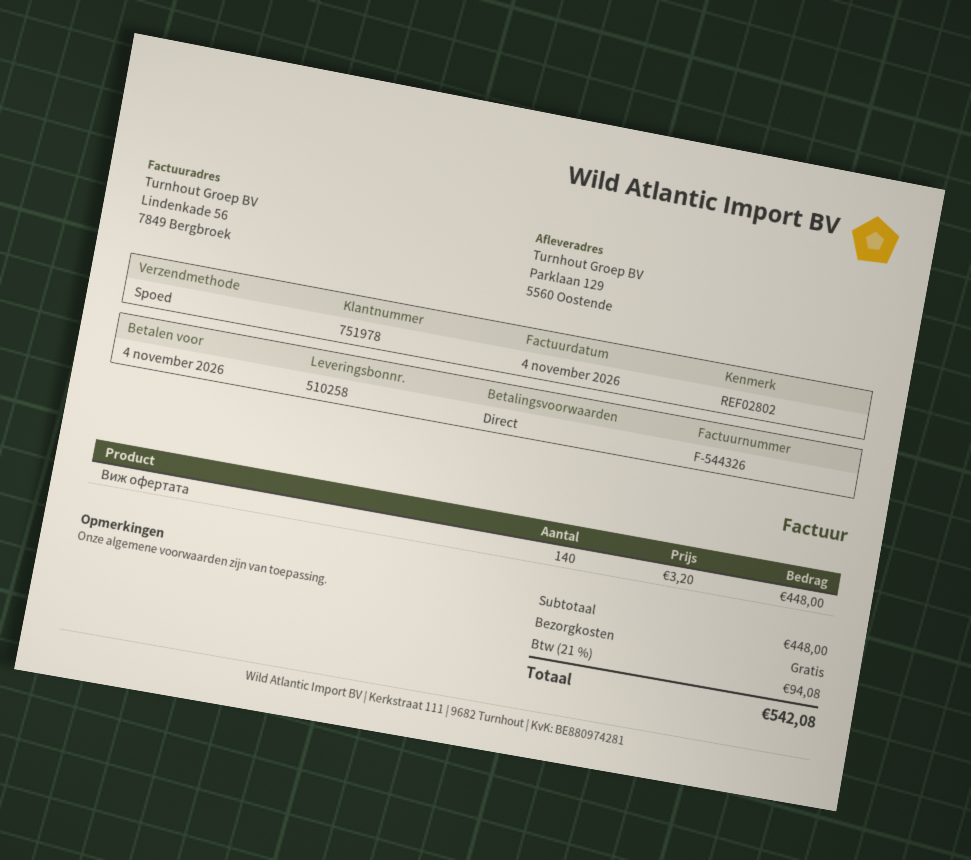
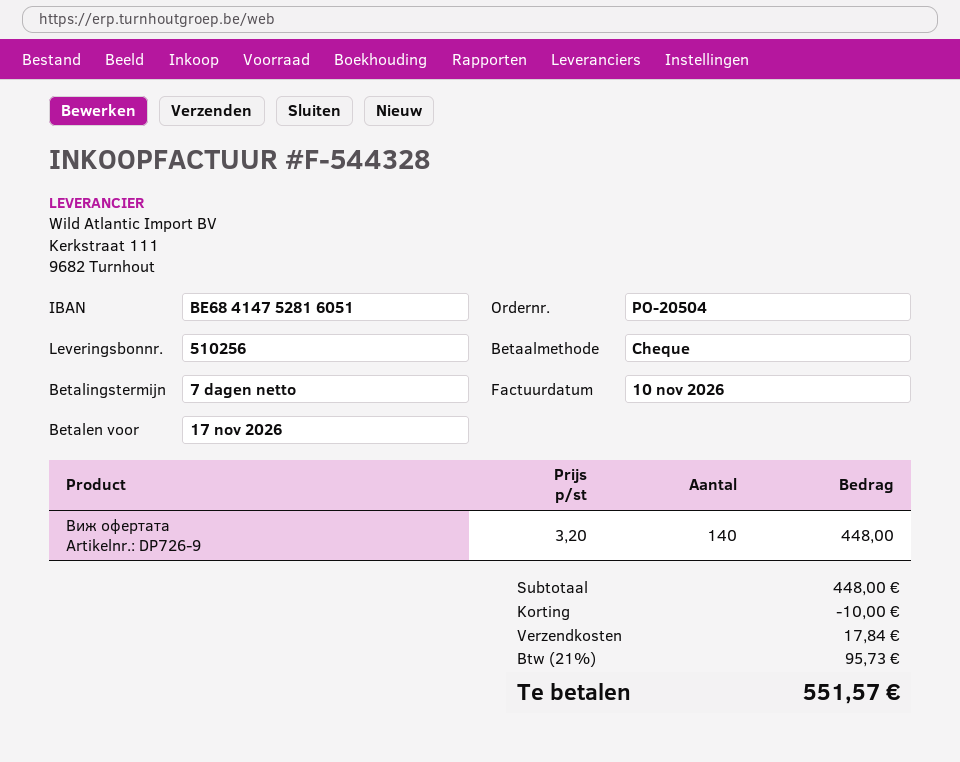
delivery note number: 510258 -> 510256
invoice number: F-544326 -> F-544328
invoice date: 2026-11-04 -> 2026-11-10
payment terms: on receipt -> 7 days
due date: 2026-11-04 -> 2026-11-17
discount: none -> 10.00
shipping: 0.00 -> 17.84
tax: 21% = 94.08 -> 21% = 95.73
total: 542.08 -> 551.57

